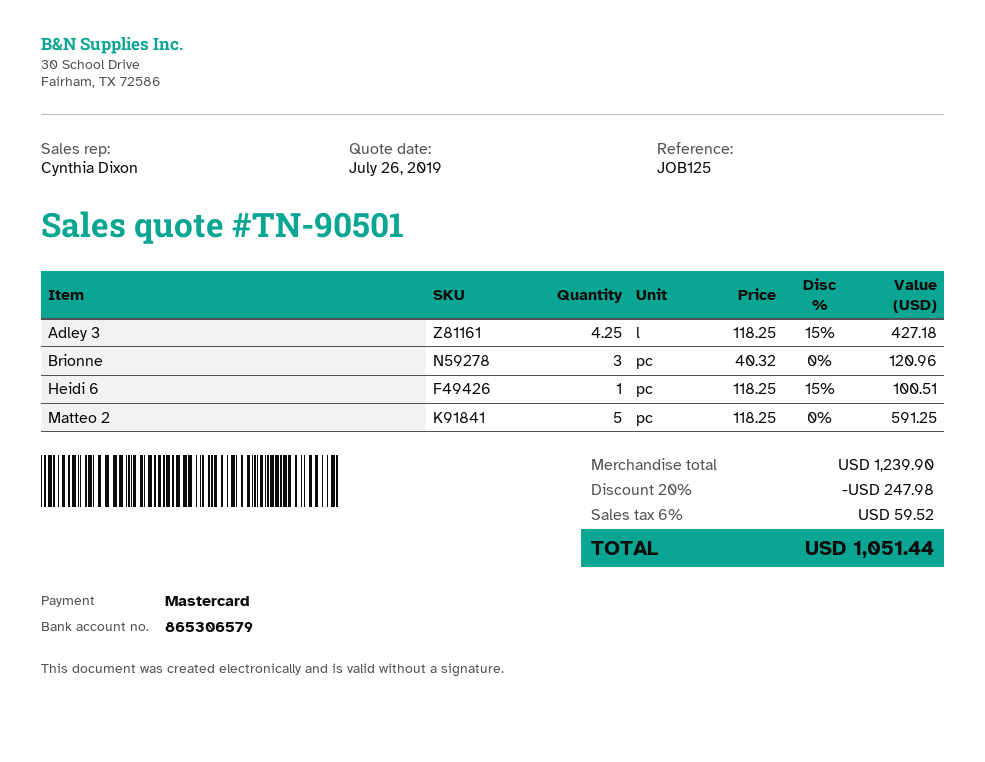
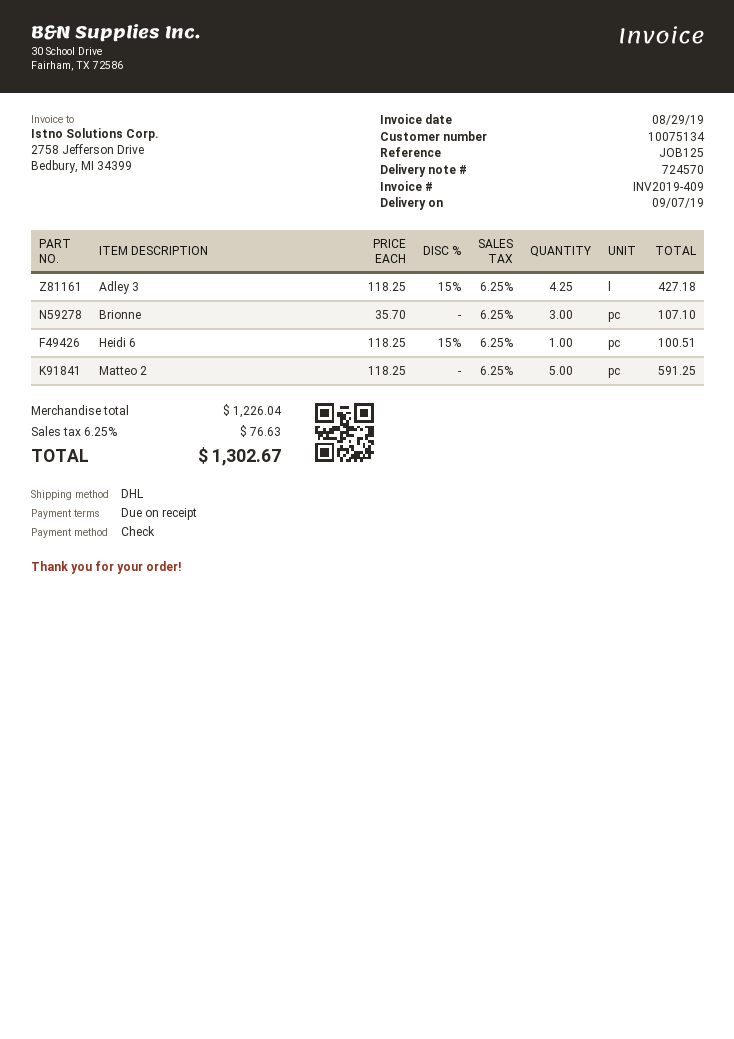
payment method: Mastercard -> cheque
Brionne: 3 x 40.32 = 120.96 -> 3 x 35.70 = 107.10
subtotal: 1239.90 -> 1226.04
discount: 20% = 247.98 -> none
tax: 6% = 59.52 -> 6.25% = 76.63
total: 1051.44 -> 1302.67

